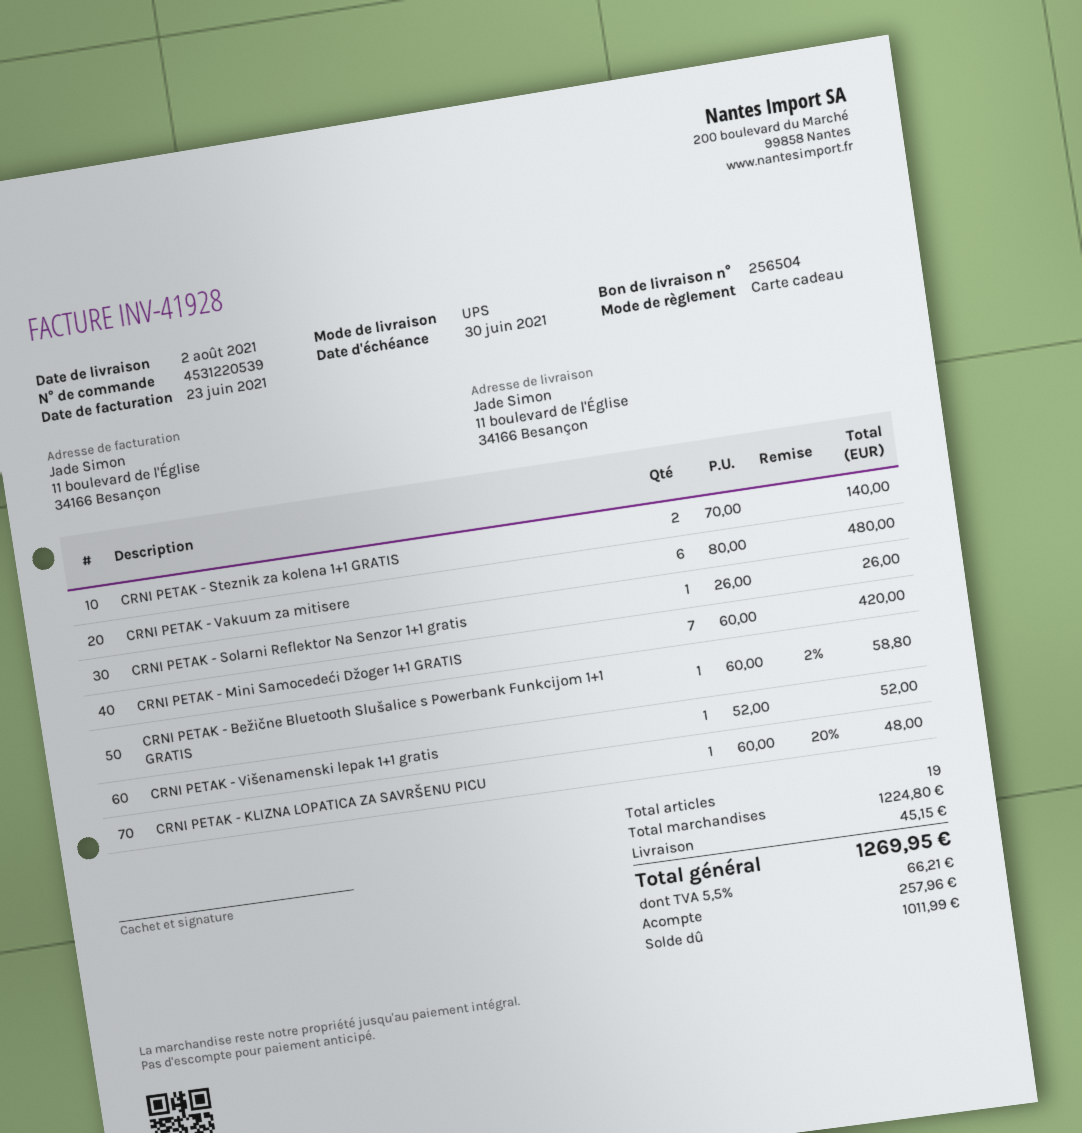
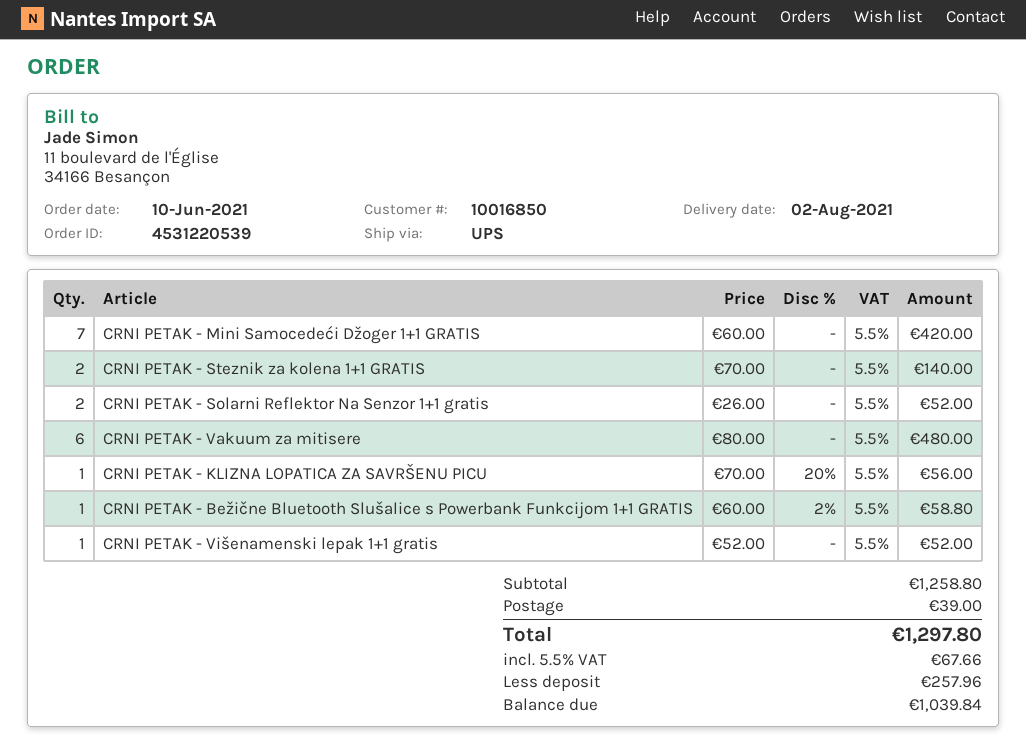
CRNI PETAK - Solarni Reflektor Na Senzor 1+1 gratis: 1 x 26.00 = 26.00 -> 2 x 26.00 = 52.00
CRNI PETAK - KLIZNA LOPATICA ZA SAVRŠENU PICU: 1 x 60.00 - 20% = 48.00 -> 1 x 70.00 - 20% = 56.00
subtotal: 1224.80 -> 1258.80
shipping: 45.15 -> 39.00
tax: 5.5% = 66.21 -> 5.5% = 67.66
total: 1269.95 -> 1297.80
balance: 1011.99 -> 1039.84

